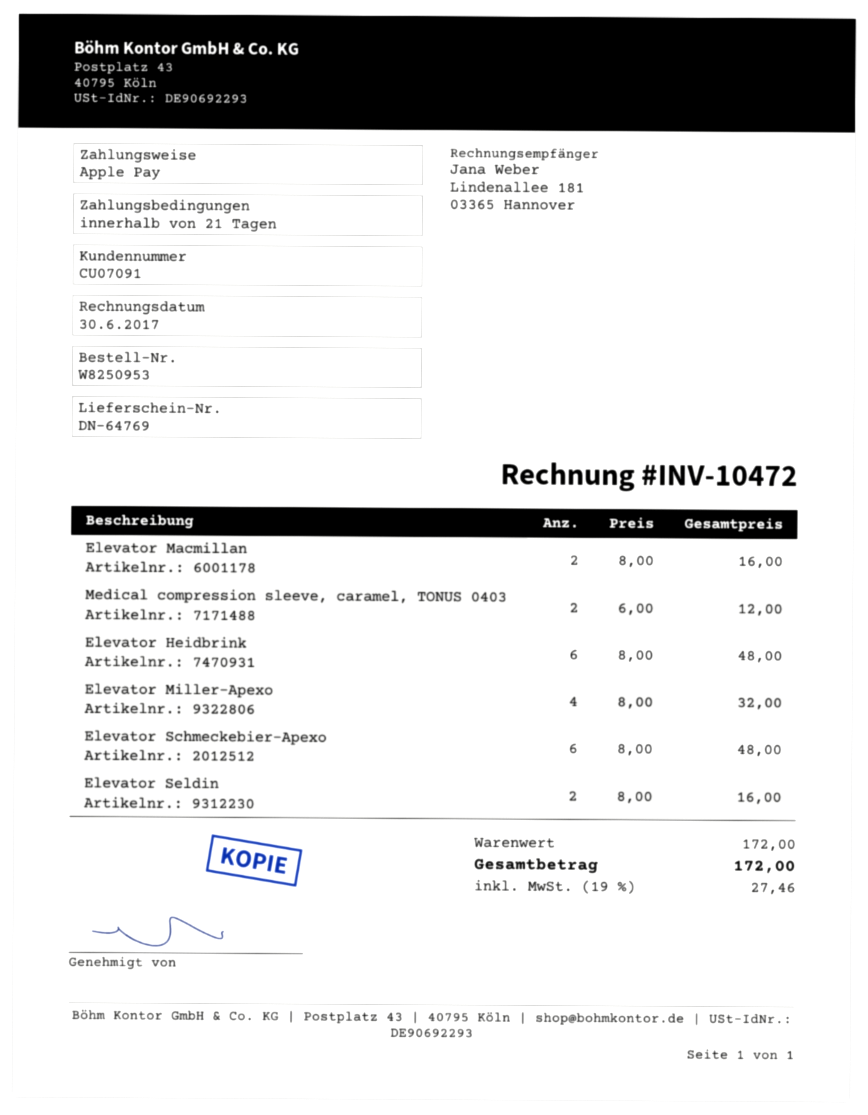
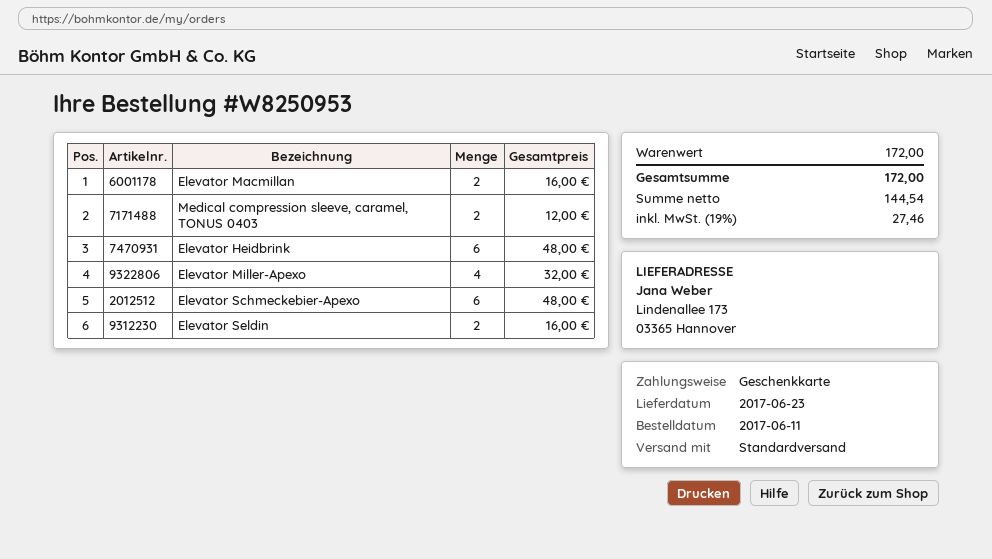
payment method: Apple Pay -> gift card

